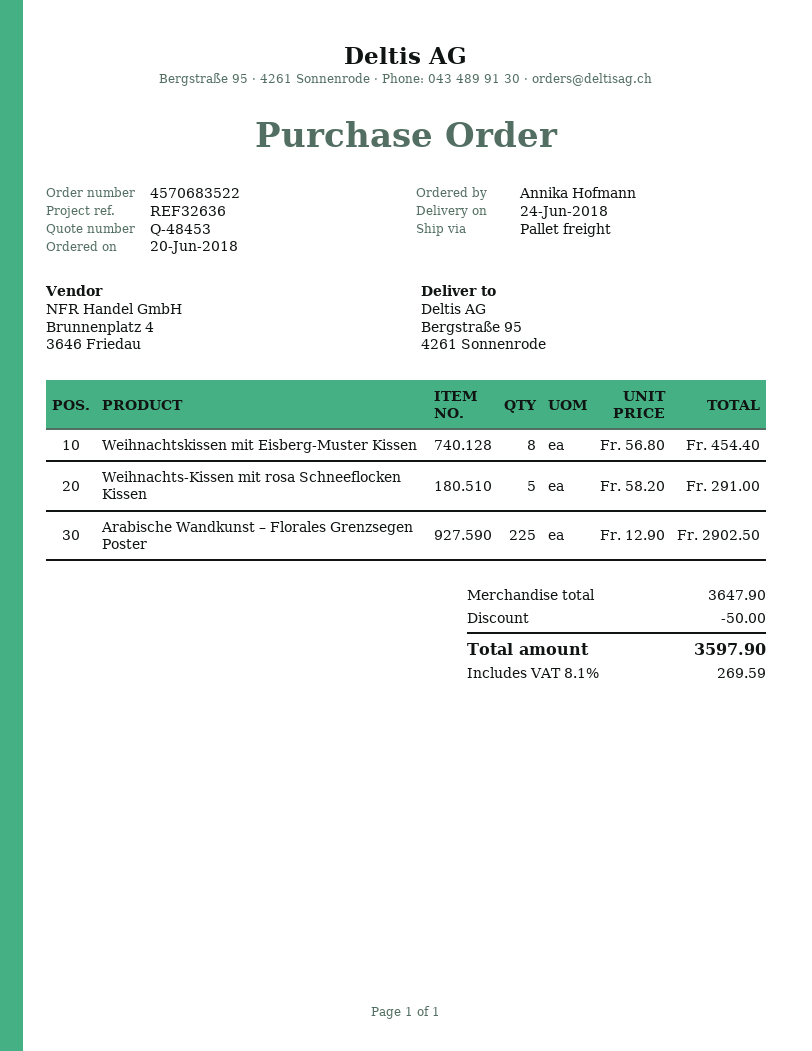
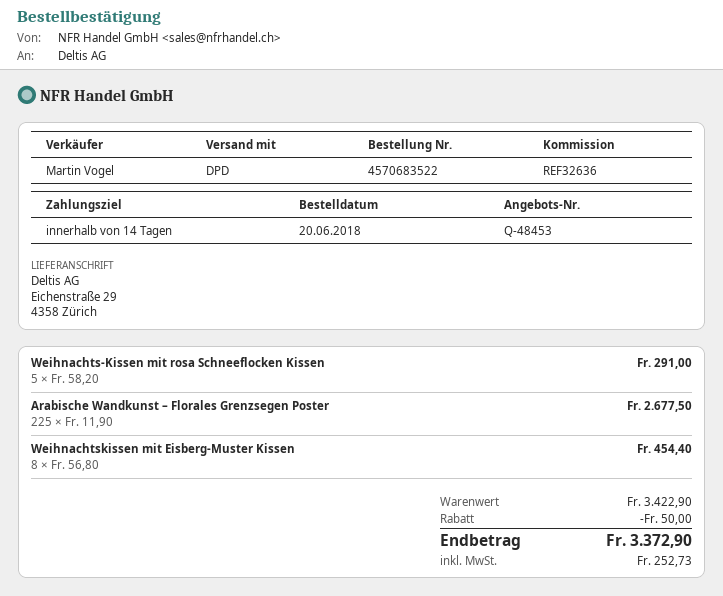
shipping method: pallet freight -> DPD
ship to: Bergstraße 95, 4261 Sonnenrode -> Eichenstraße 29, 4358 Zürich
Arabische Wandkunst – Florales Grenzsegen Poster: 225 x 12.90 = 2902.50 -> 225 x 11.90 = 2677.50
subtotal: 3647.90 -> 3422.90
tax: 269.59 -> 252.73
total: 3597.90 -> 3372.90

